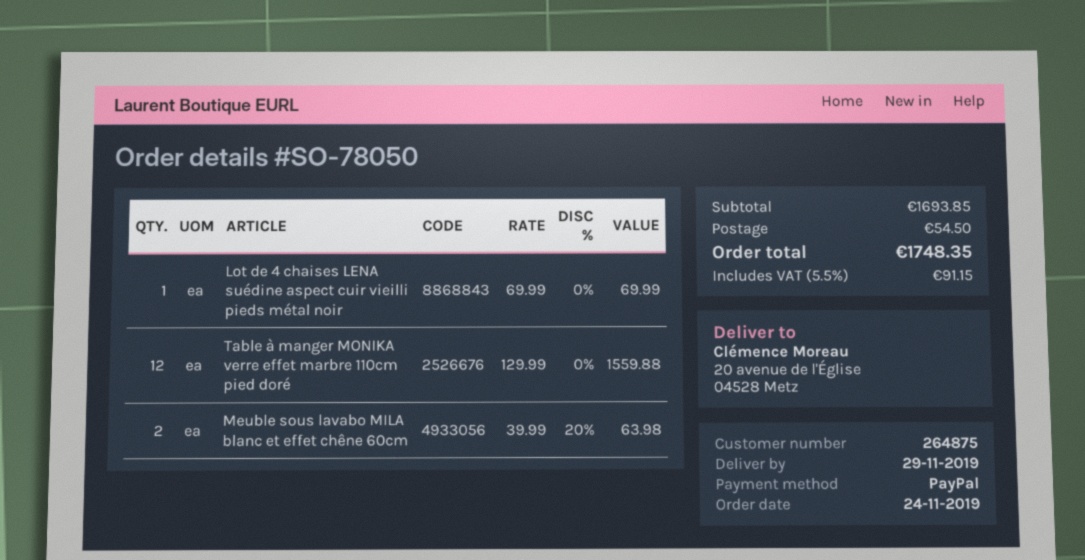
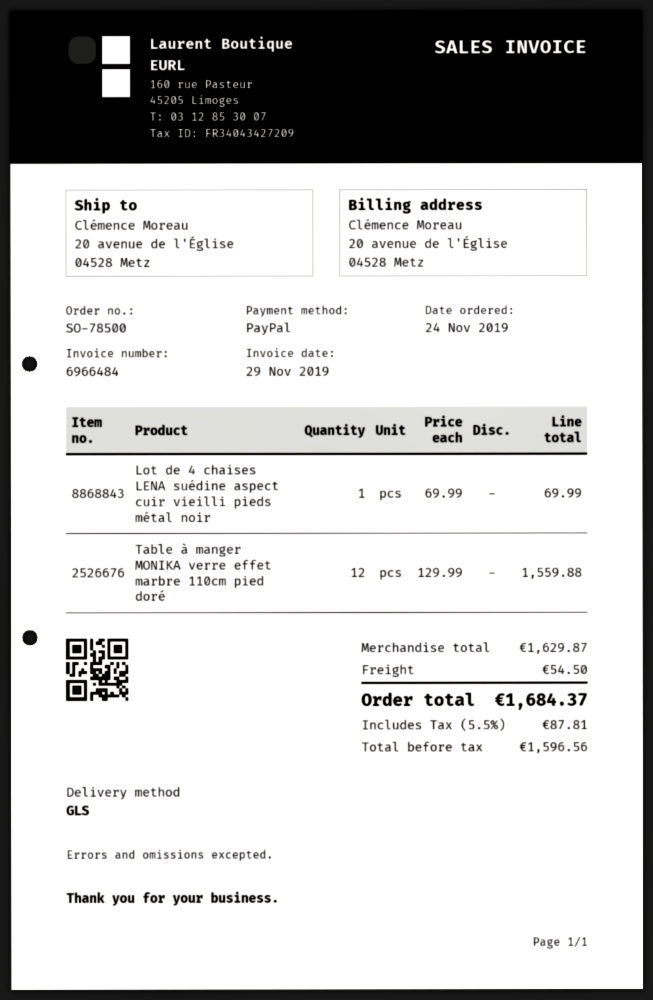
order number: SO-78050 -> SO-78500
Meuble sous lavabo MILA blanc et effet chêne 60cm: 2 x 39.99 - 20% = 63.98 -> none
subtotal: 1693.85 -> 1629.87
tax: 5.5% = 91.15 -> 5.5% = 87.81
total: 1748.35 -> 1684.37

